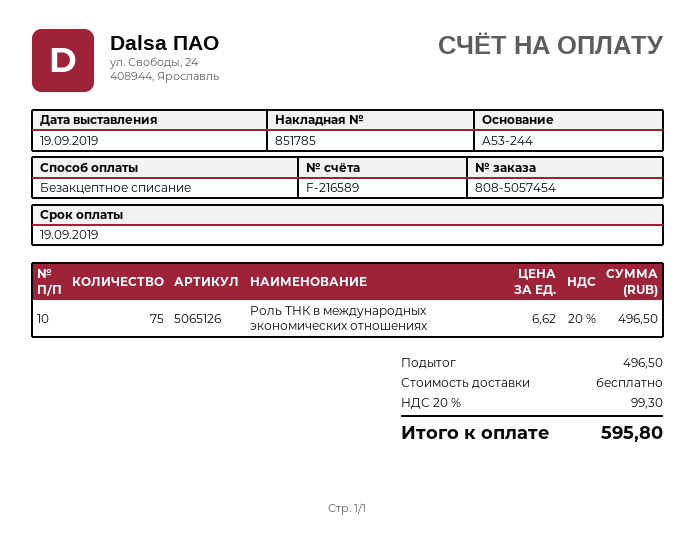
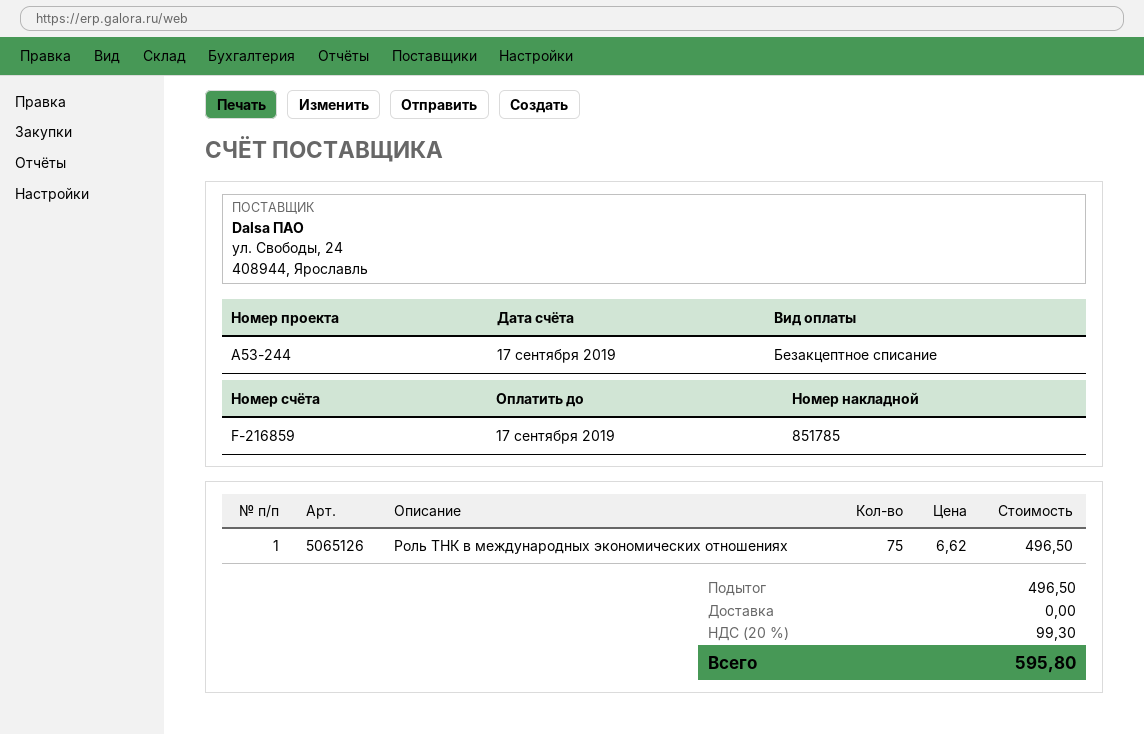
invoice number: F-216589 -> F-216859
invoice date: 2019-09-19 -> 2019-09-17
due date: 2019-09-19 -> 2019-09-17

